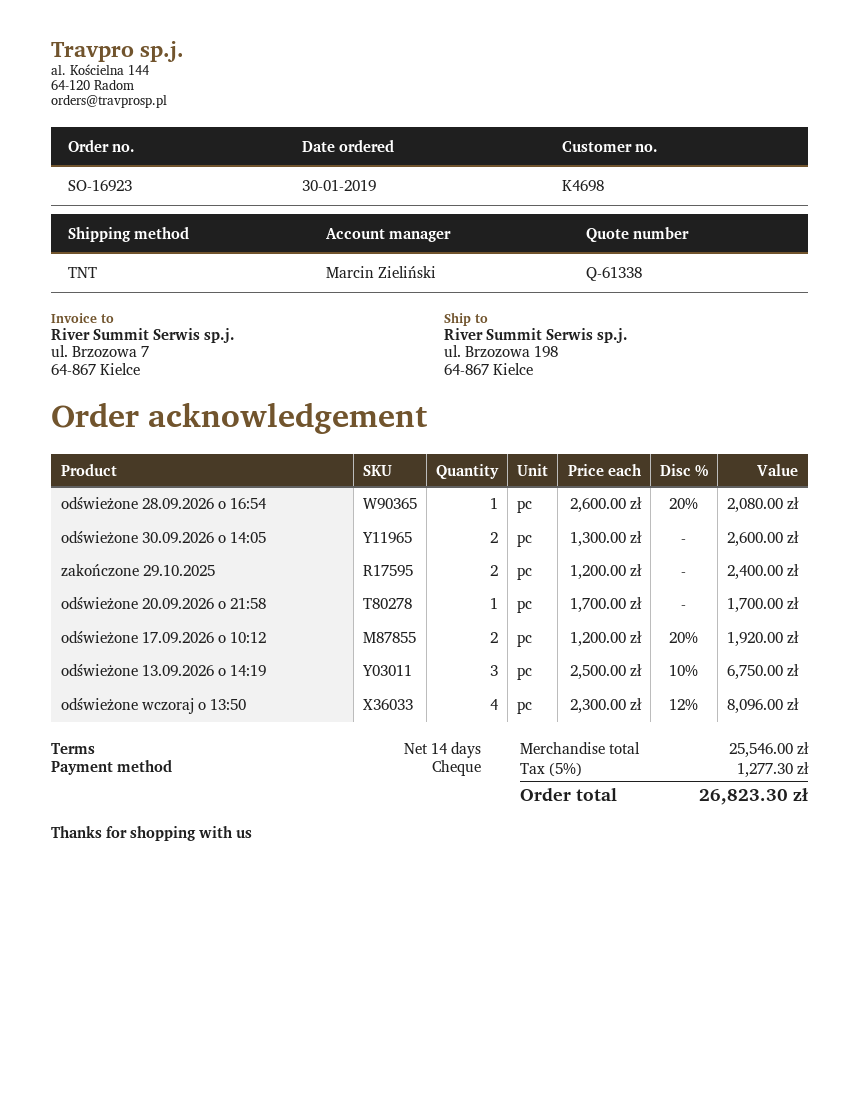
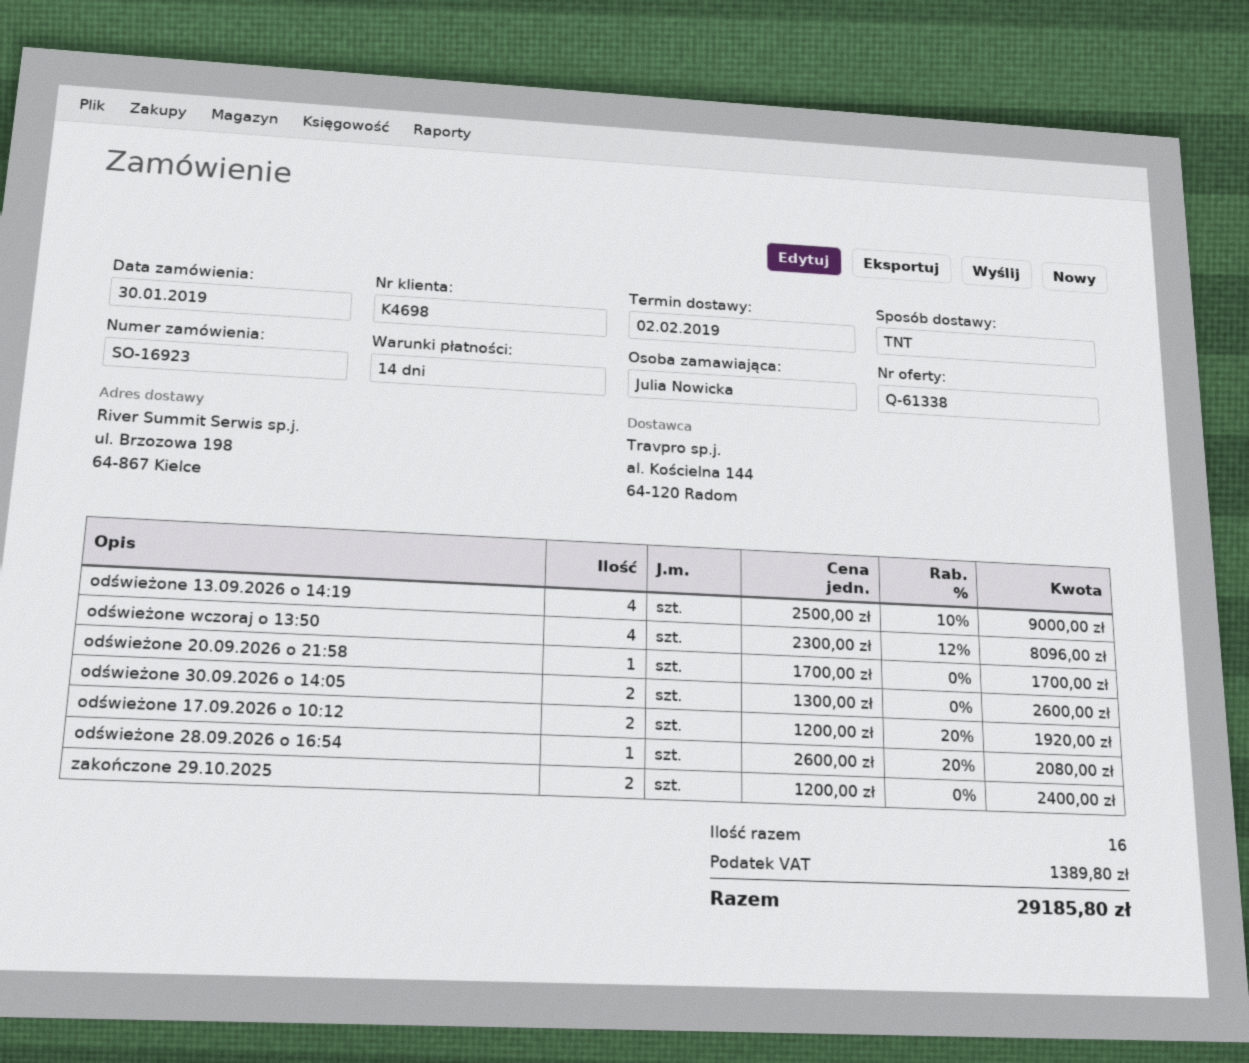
odświeżone 13.09.2026 o 14:19: 3 x 2500.00 - 10% = 6750.00 -> 4 x 2500.00 - 10% = 9000.00
tax: 1277.30 -> 1389.80
total: 26823.30 -> 29185.80

